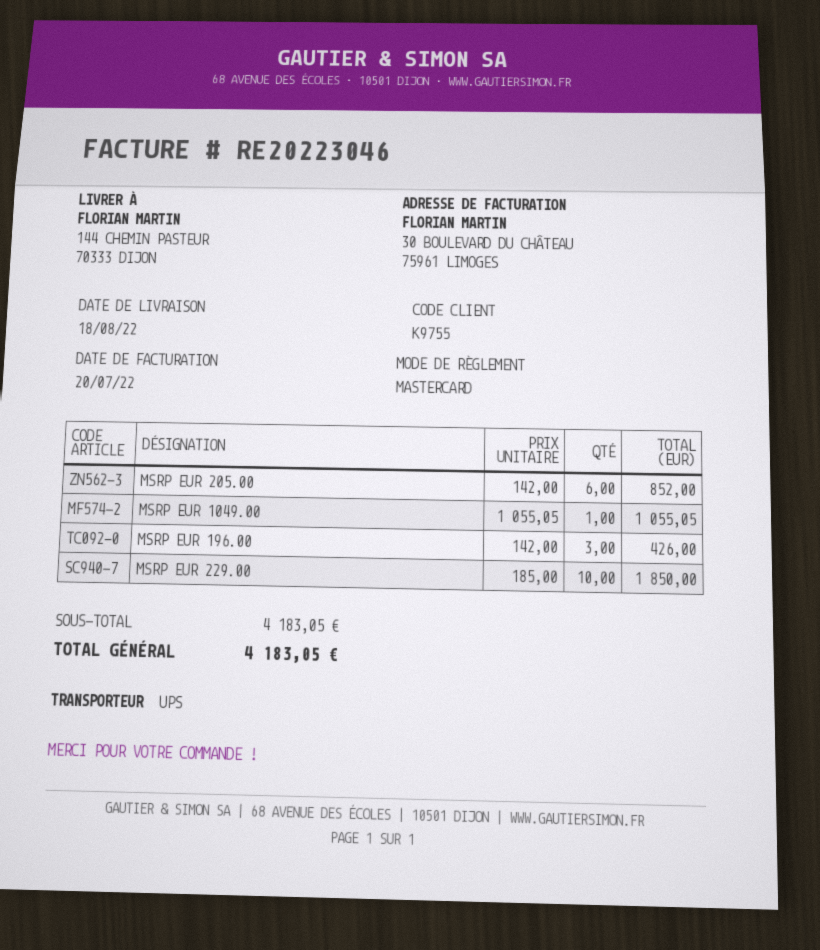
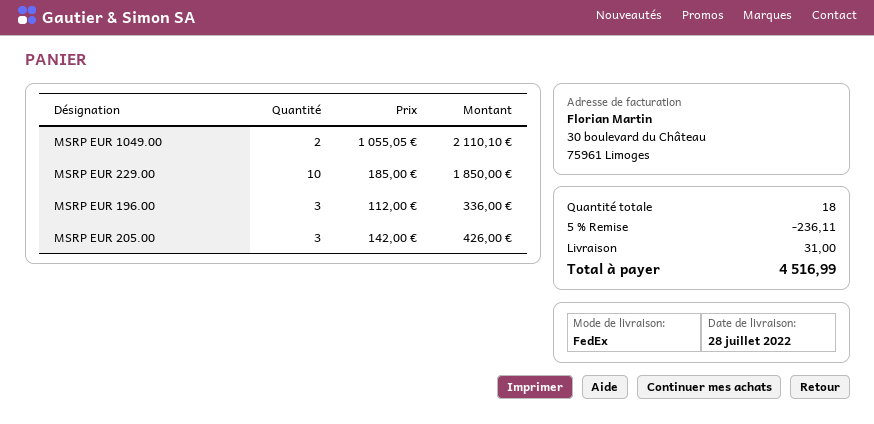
delivery date: 2022-08-18 -> 2022-07-28
shipping method: UPS -> FedEx
MSRP EUR 205.00: 6 x 142.00 = 852.00 -> 3 x 142.00 = 426.00
MSRP EUR 1049.00: 1 x 1055.05 = 1055.05 -> 2 x 1055.05 = 2110.10
MSRP EUR 196.00: 3 x 142.00 = 426.00 -> 3 x 112.00 = 336.00
discount: none -> 5% = 236.11
shipping: none -> 31.00
total: 4183.05 -> 4516.99

